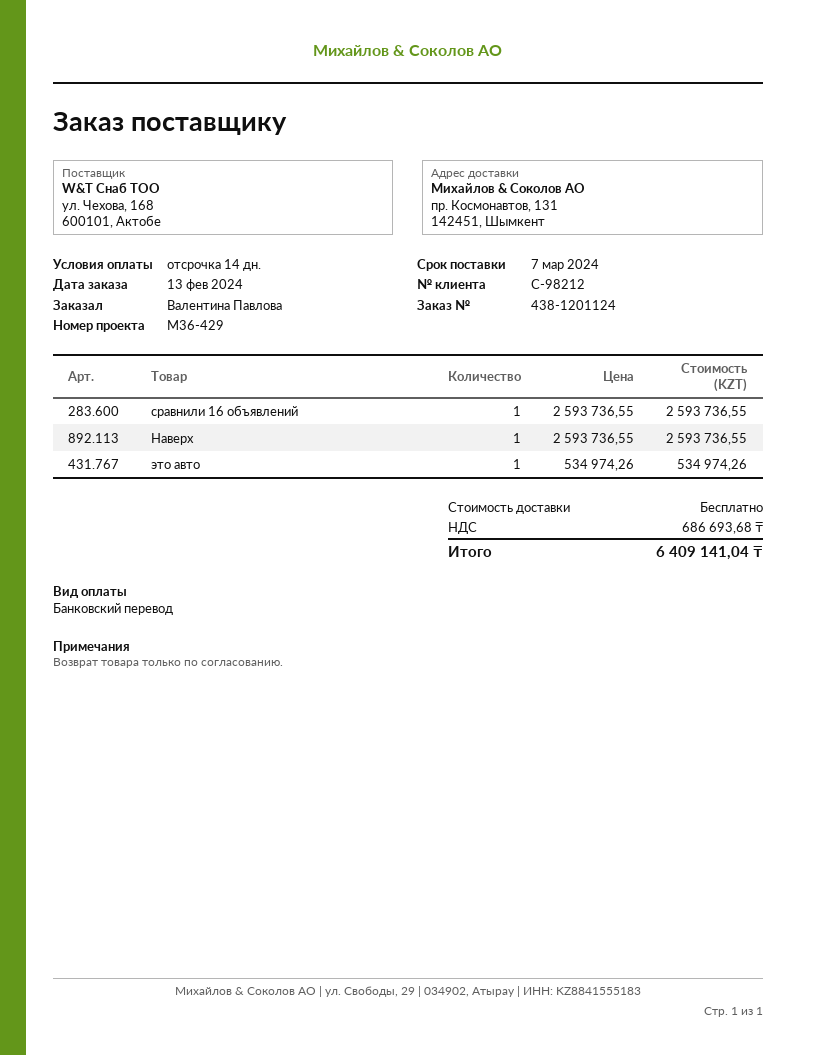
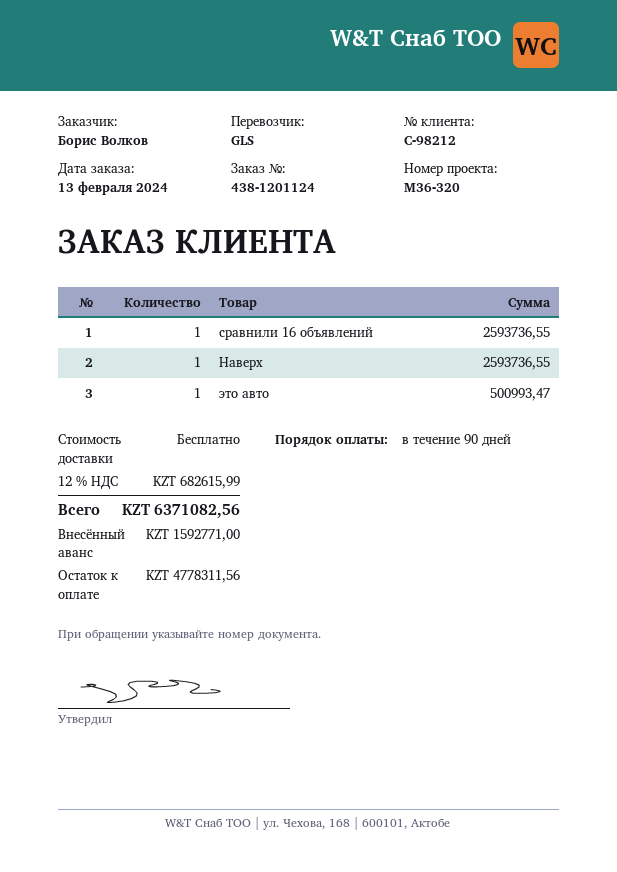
payment terms: 14 days -> 90 days
reference: M36-429 -> M36-320
ordered by: Валентина Павлова -> Борис Волков
это авто: 1 for 534974.26 -> 1 for 500993.47
tax: 686693.68 -> 682615.99
total: 6409141.04 -> 6371082.56

